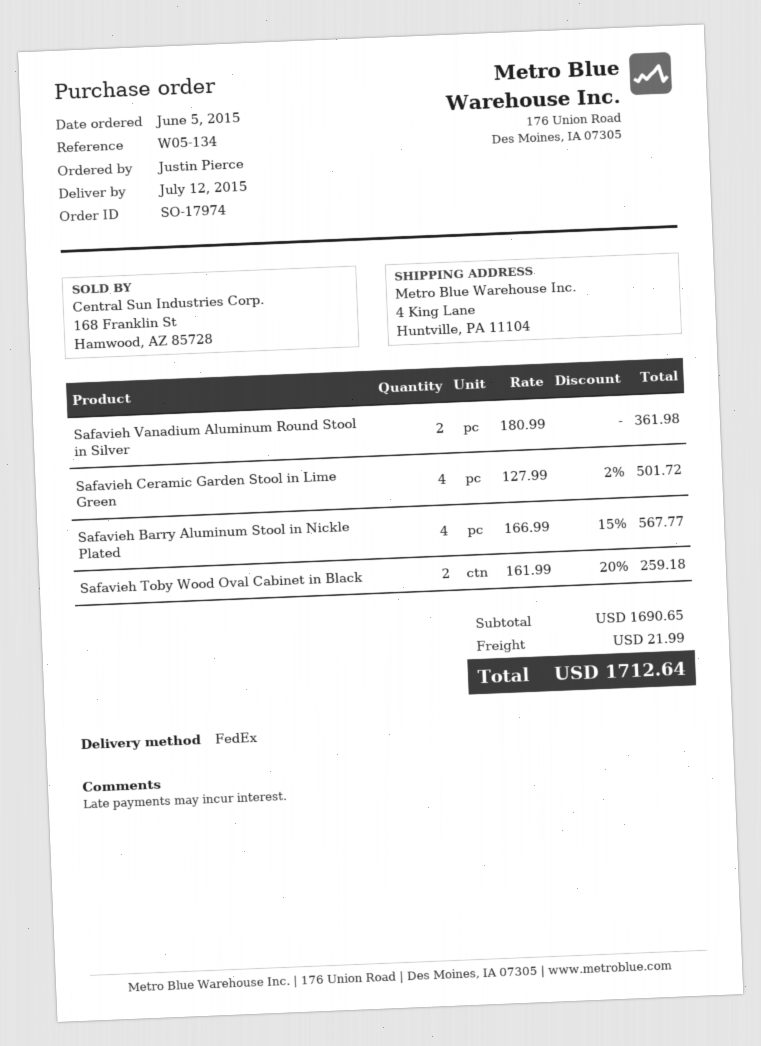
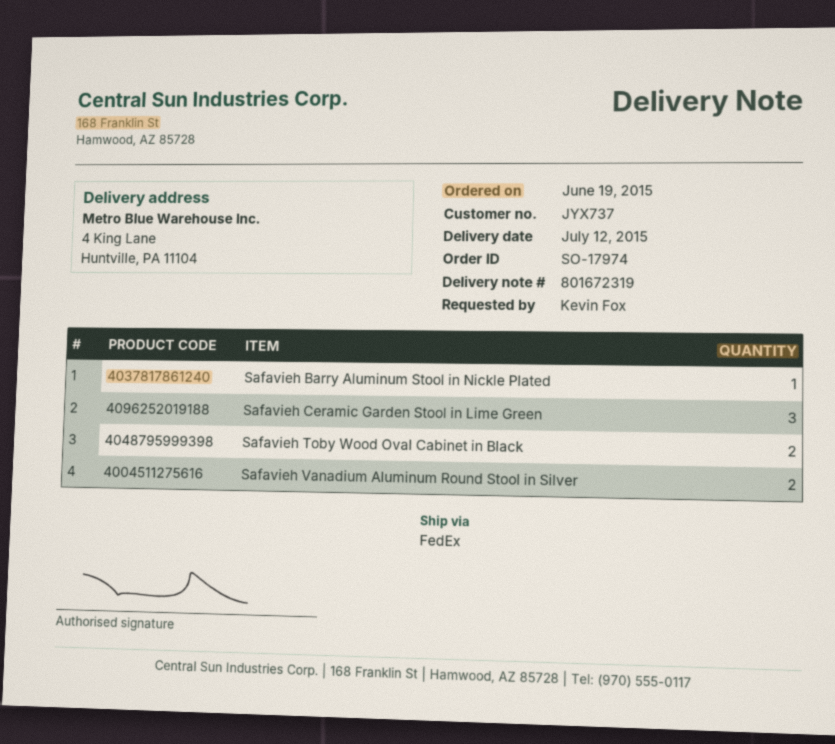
order date: 2015-06-05 -> 2015-06-19
ordered by: Justin Pierce -> Kevin Fox
Safavieh Ceramic Garden Stool in Lime Green: 4 -> 3
Safavieh Barry Aluminum Stool in Nickle Plated: 4 -> 1

